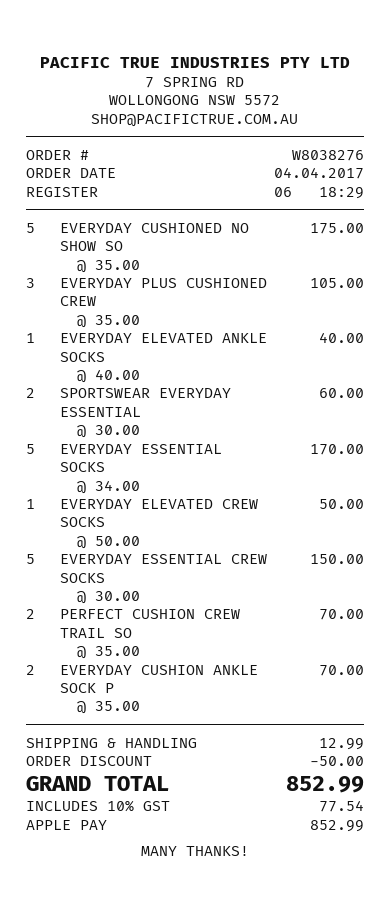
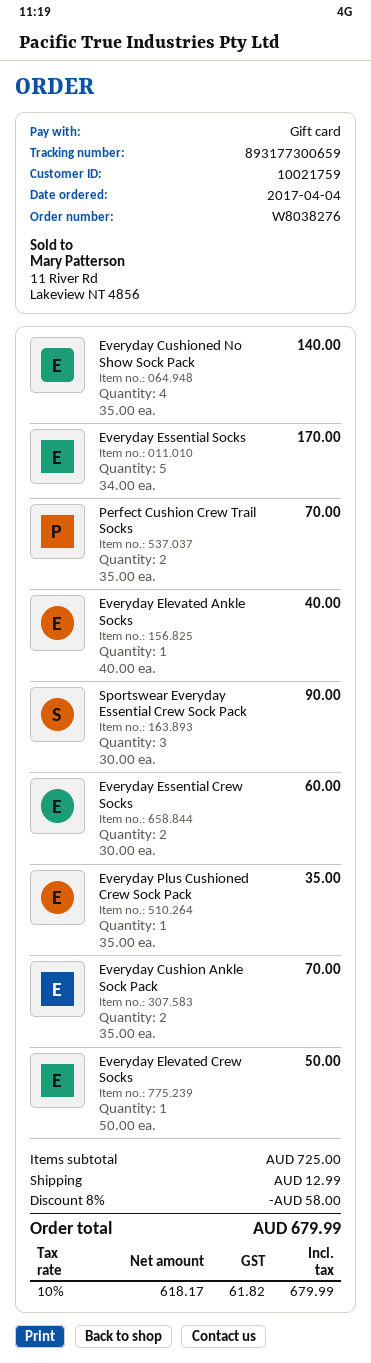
payment method: Apple Pay -> gift card
EVERYDAY CUSHIONED NO SHOW SO: 5 x 35.00 = 175.00 -> 4 x 35.00 = 140.00
EVERYDAY PLUS CUSHIONED CREW: 3 x 35.00 = 105.00 -> 1 x 35.00 = 35.00
SPORTSWEAR EVERYDAY ESSENTIAL: 2 x 30.00 = 60.00 -> 3 x 30.00 = 90.00
EVERYDAY ESSENTIAL CREW SOCKS: 5 x 30.00 = 150.00 -> 2 x 30.00 = 60.00
discount: 50.00 -> 58.00
tax: 10% = 77.54 -> 10% = 61.82
total: 852.99 -> 679.99

